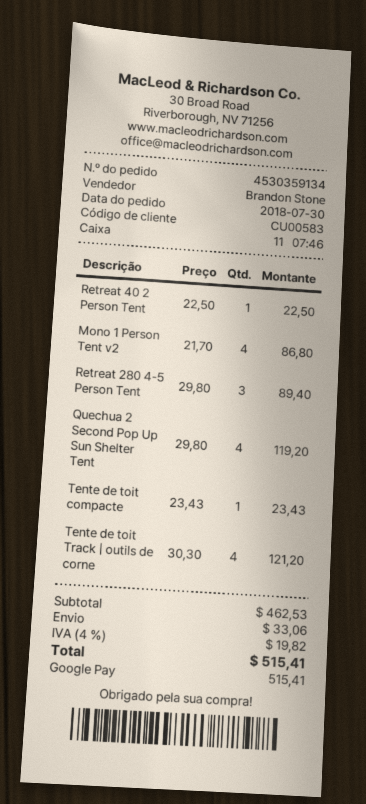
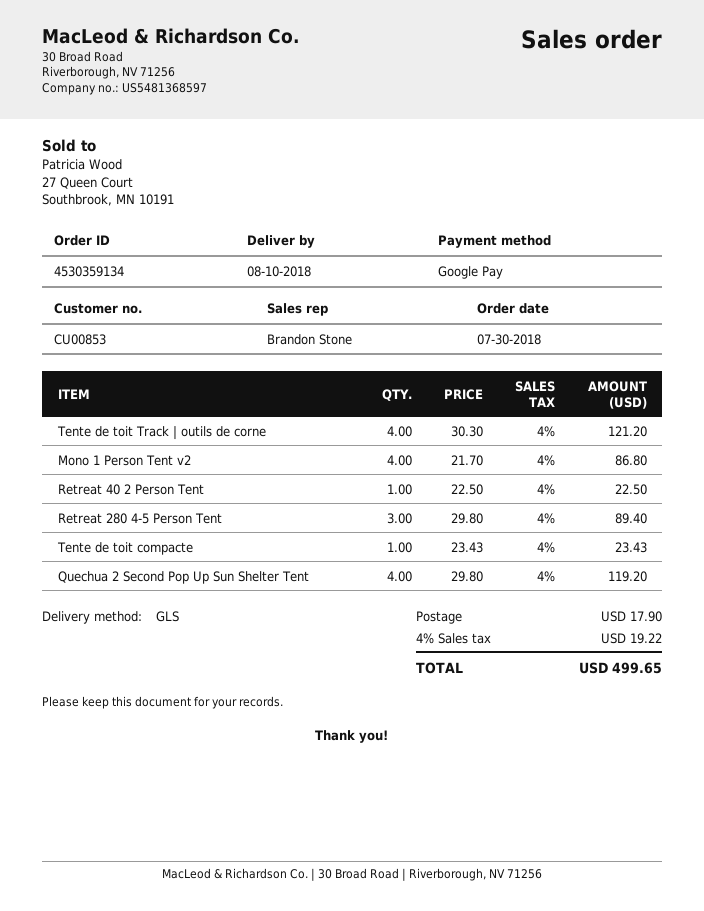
customer number: CU00583 -> CU00853
shipping: 33.06 -> 17.90
tax: 4% = 19.82 -> 4% = 19.22
total: 515.41 -> 499.65

